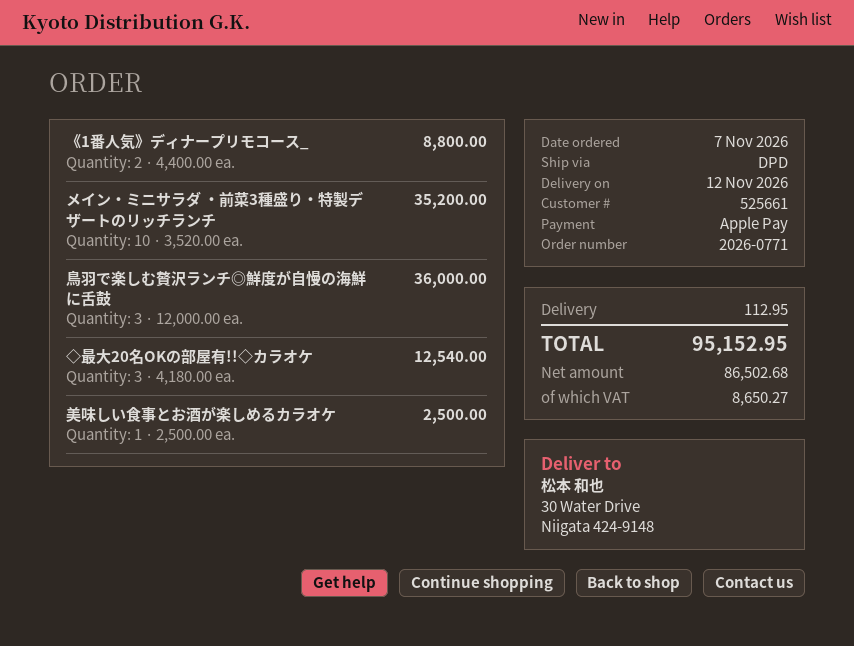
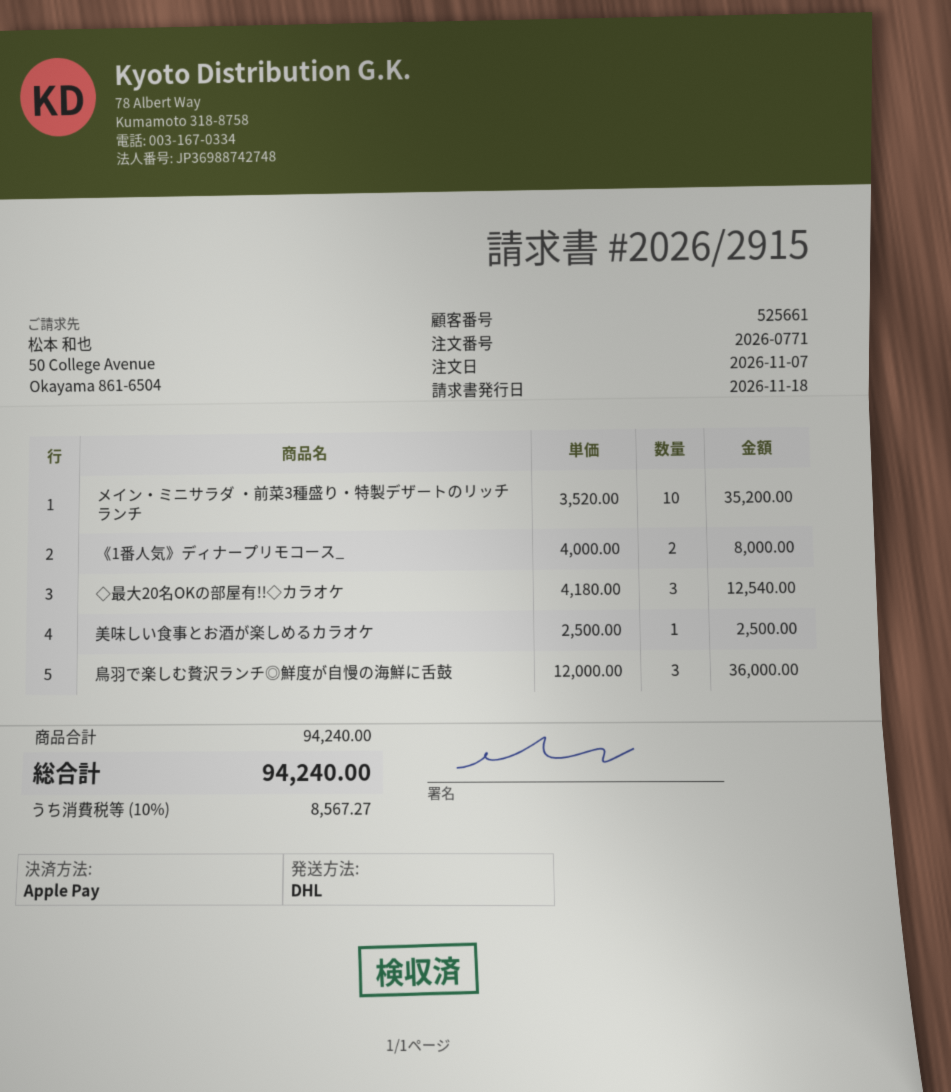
shipping method: DPD -> DHL
《1番人気》ディナープリモコース_: 2 x 4400.00 = 8800.00 -> 2 x 4000.00 = 8000.00
shipping: 112.95 -> none
tax: 8650.27 -> 8567.27
total: 95152.95 -> 94240.00

